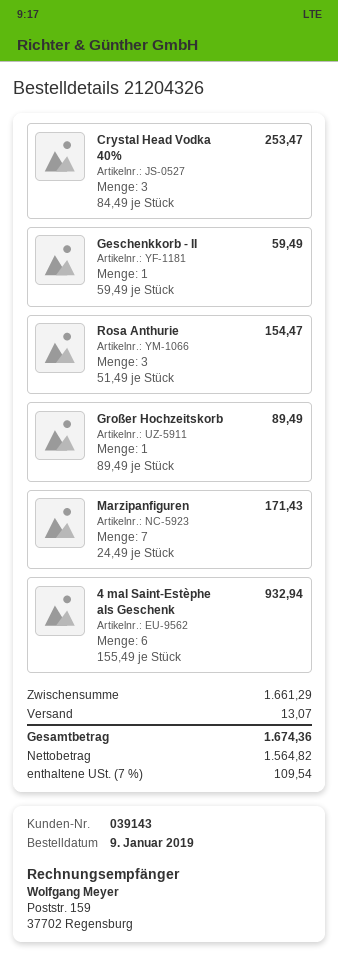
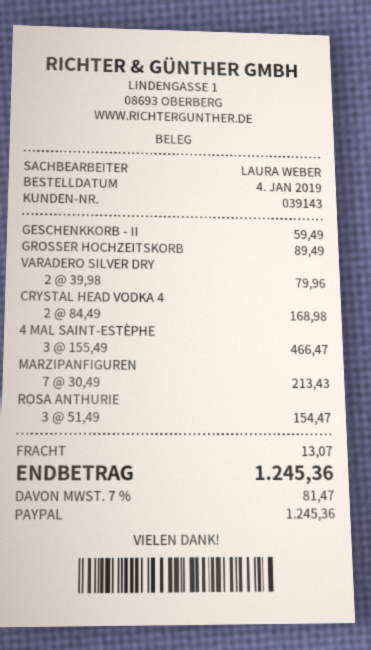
order date: 2019-01-09 -> 2019-01-04
Crystal Head Vodka 40%: 3 x 84.49 = 253.47 -> 2 x 84.49 = 168.98
Marzipanfiguren: 7 x 24.49 = 171.43 -> 7 x 30.49 = 213.43
4 mal Saint-Estèphe als Geschenk: 6 x 155.49 = 932.94 -> 3 x 155.49 = 466.47
VARADERO SILVER DRY: none -> 2 x 39.98 = 79.96
tax: 7% = 109.54 -> 7% = 81.47
total: 1674.36 -> 1245.36

